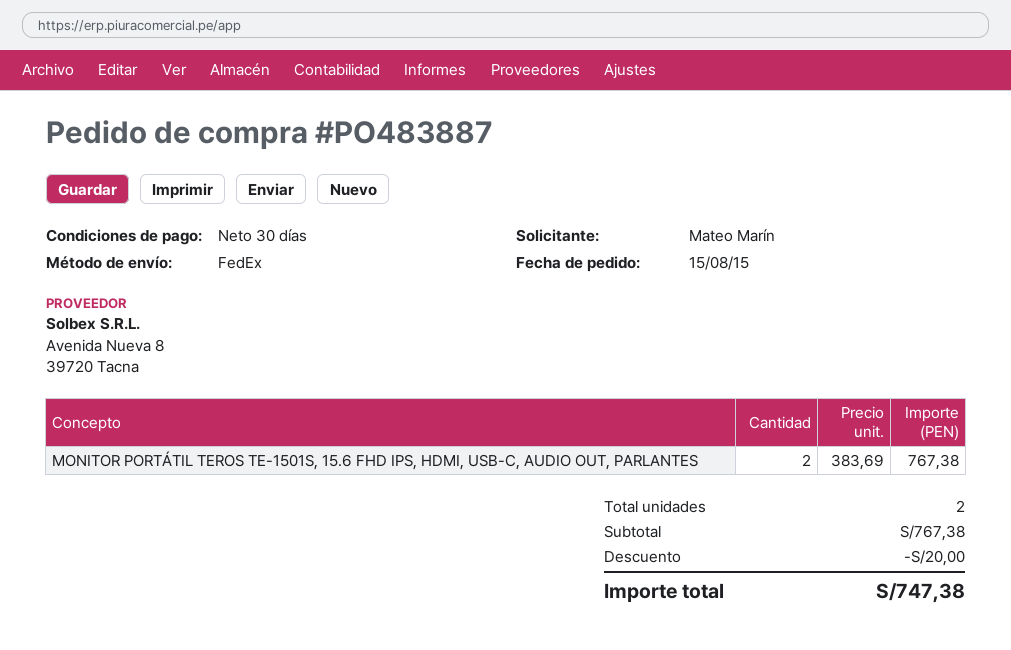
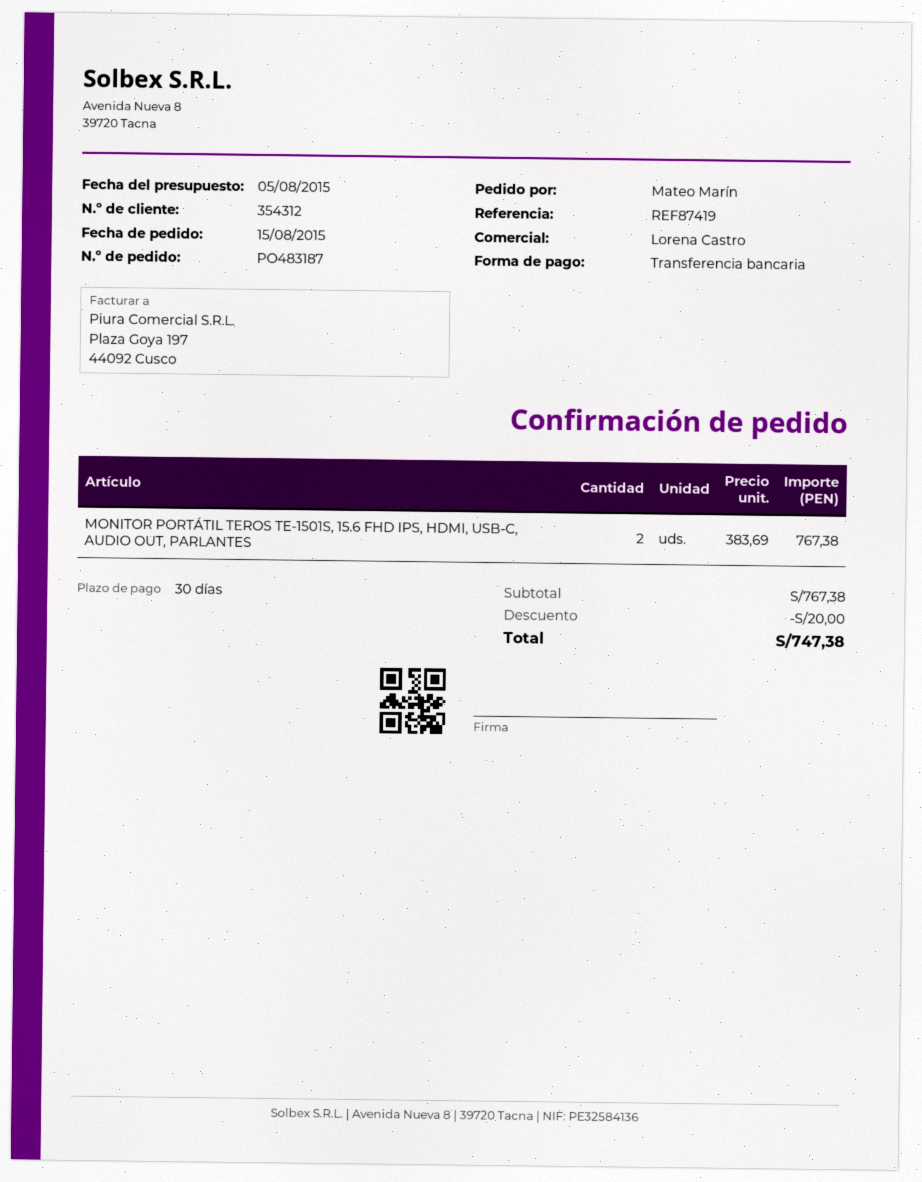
order number: PO483887 -> PO483187

